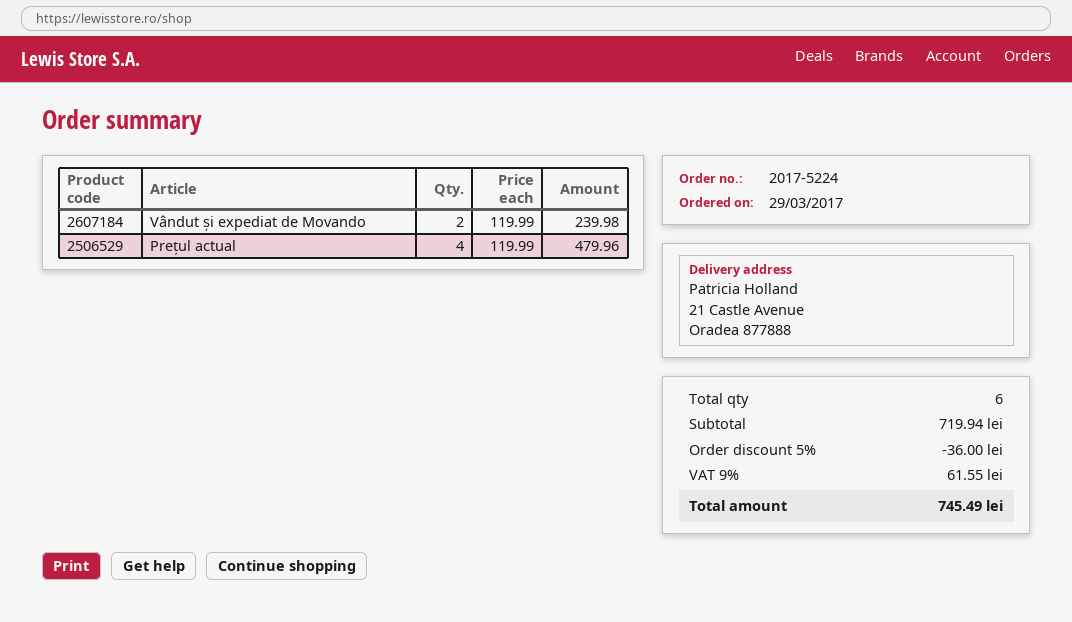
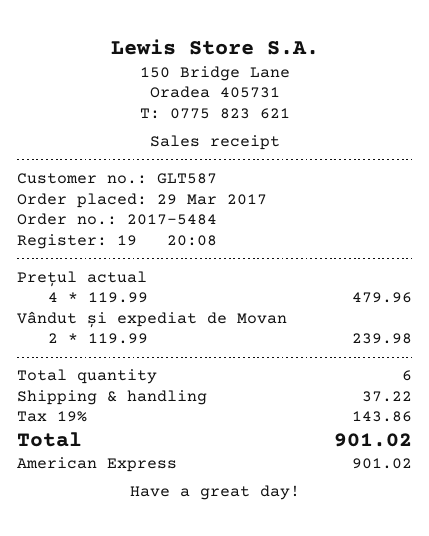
order number: 2017-5224 -> 2017-5484
discount: 5% = 36.00 -> none
shipping: none -> 37.22
tax: 9% = 61.55 -> 19% = 143.86
total: 745.49 -> 901.02

